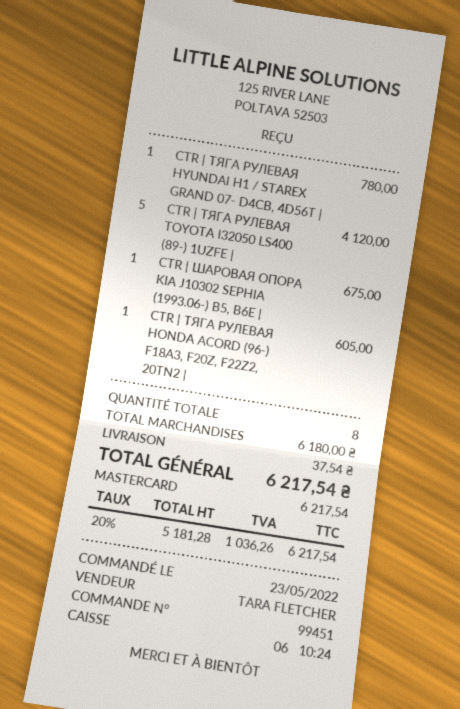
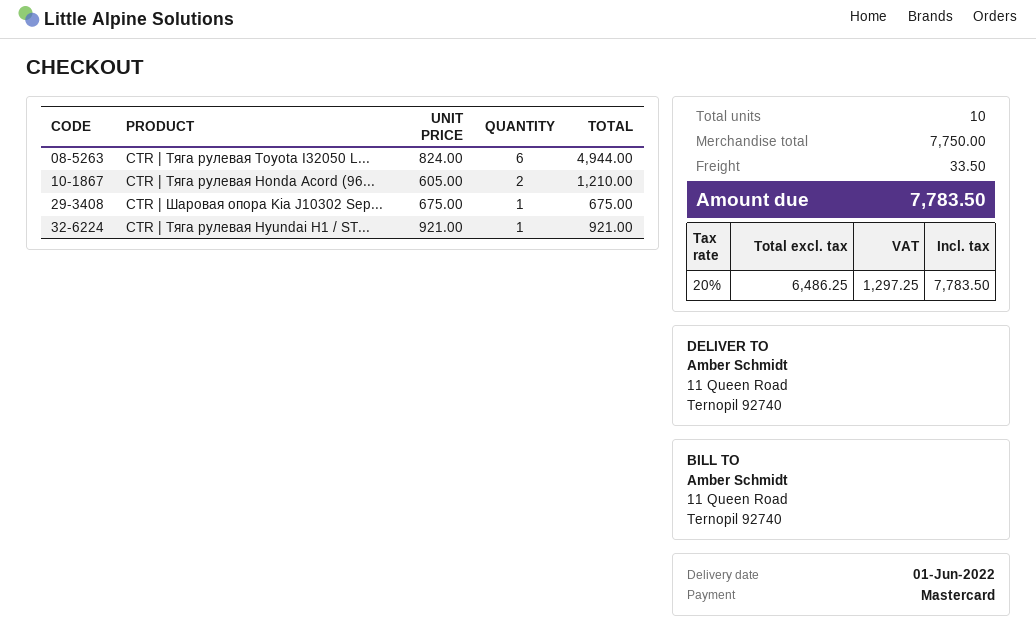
CTR | ТЯГА РУЛЕВАЯ HYUNDAI H1 / STAREX GRAND 07- D4CB, 4D56T |: 1 for 780.00 -> 1 for 921.00
CTR | ТЯГА РУЛЕВАЯ TOYOTA I32050 LS400 (89-) 1UZFE |: 5 for 4120.00 -> 6 for 4944.00
CTR | ТЯГА РУЛЕВАЯ HONDA ACORD (96-) F18A3, F20Z, F22Z2, 20TN2 |: 1 for 605.00 -> 2 for 1210.00
total quantity: 8 -> 10
subtotal: 6180.00 -> 7750.00
shipping: 37.54 -> 33.50
net: 5181.28 -> 6486.25
tax: 20% = 1036.26 -> 20% = 1297.25
total: 6217.54 -> 7783.50

